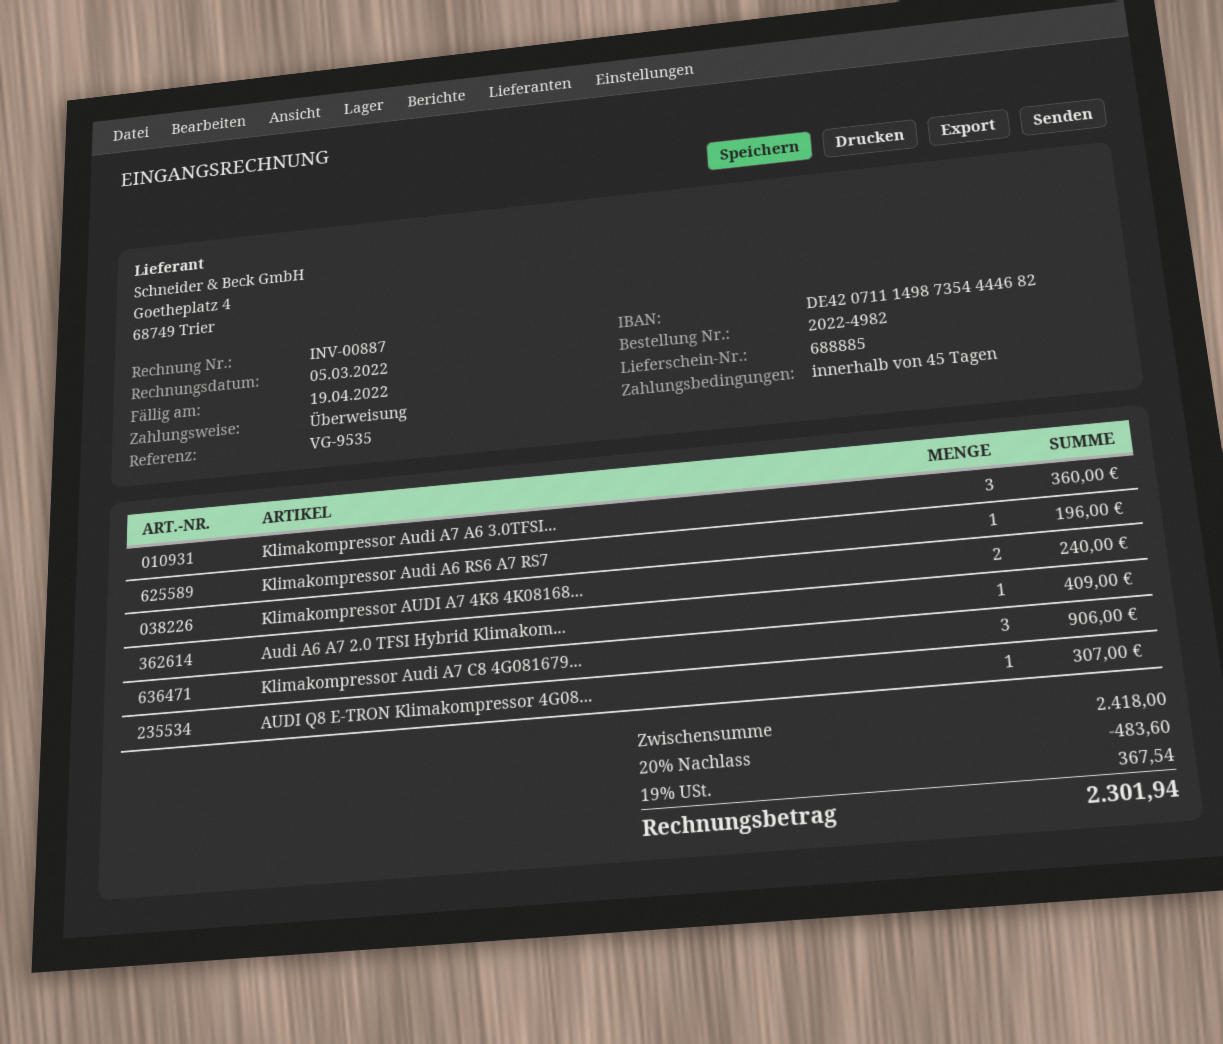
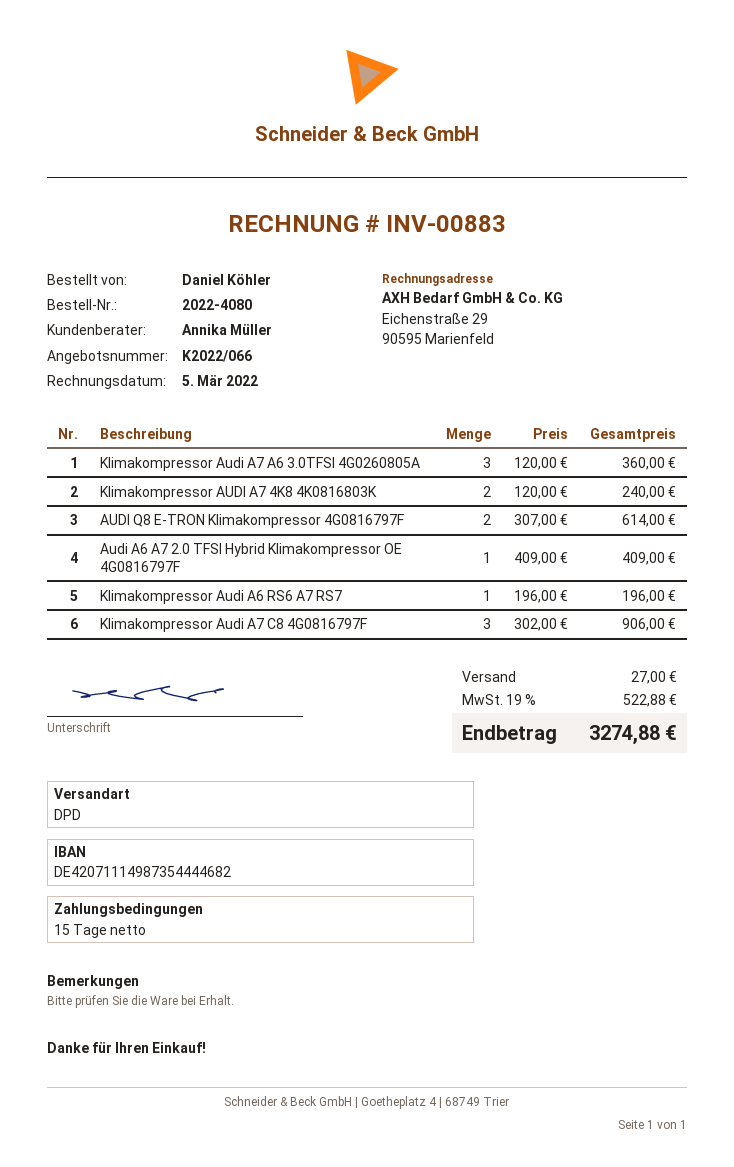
order number: 2022-4982 -> 2022-4080
invoice number: INV-00887 -> INV-00883
payment terms: 45 days -> 15 days
AUDI Q8 E-TRON Klimakompressor 4G08...: 1 for 307.00 -> 2 for 614.00
discount: 20% = 483.60 -> none
shipping: none -> 27.00
tax: 19% = 367.54 -> 19% = 522.88
total: 2301.94 -> 3274.88

